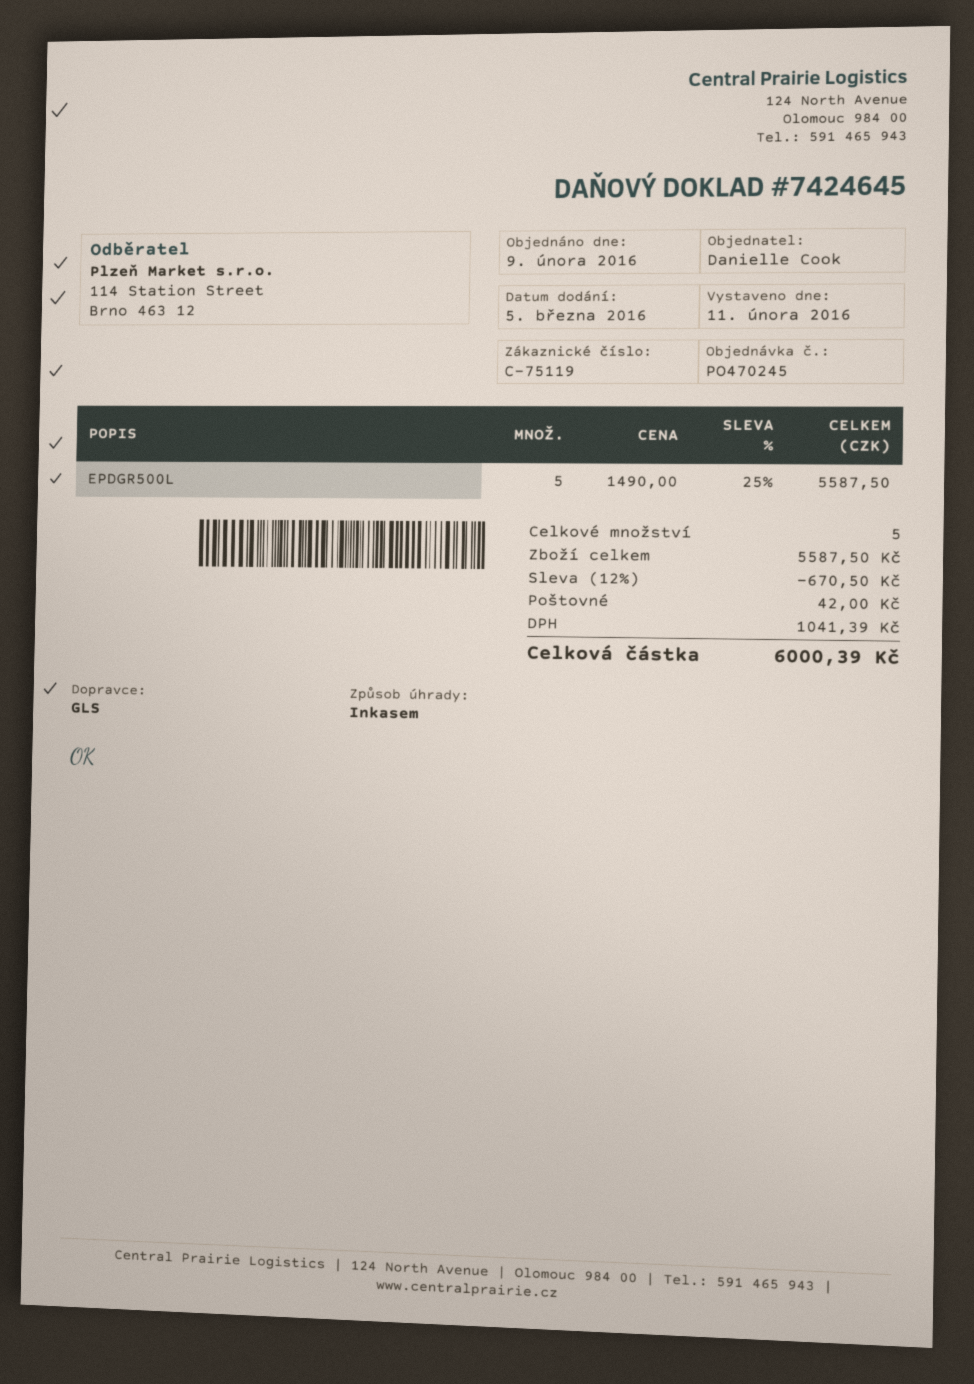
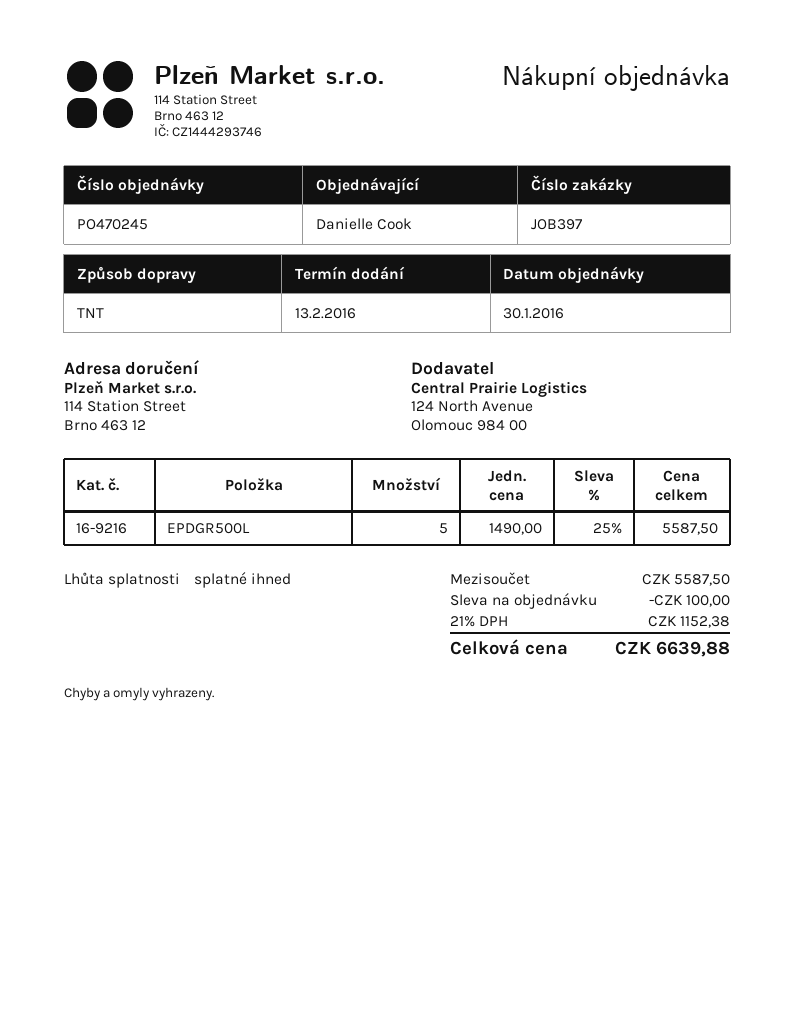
order date: 2016-02-09 -> 2016-01-30
delivery date: 2016-03-05 -> 2016-02-13
shipping method: GLS -> TNT
discount: 670.50 -> 100.00
shipping: 42.00 -> none
tax: 1041.39 -> 1152.38
total: 6000.39 -> 6639.88

